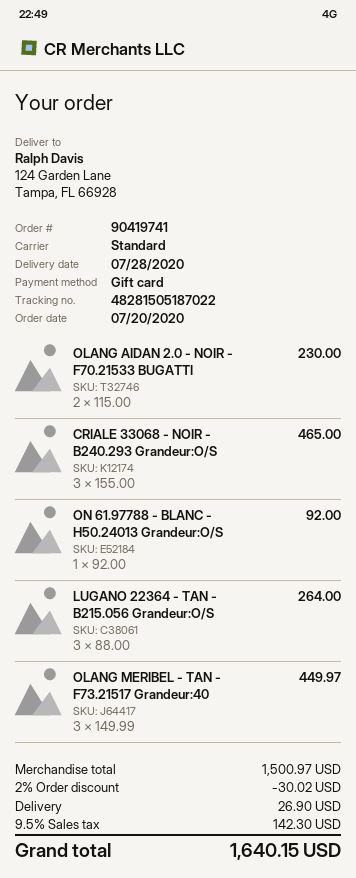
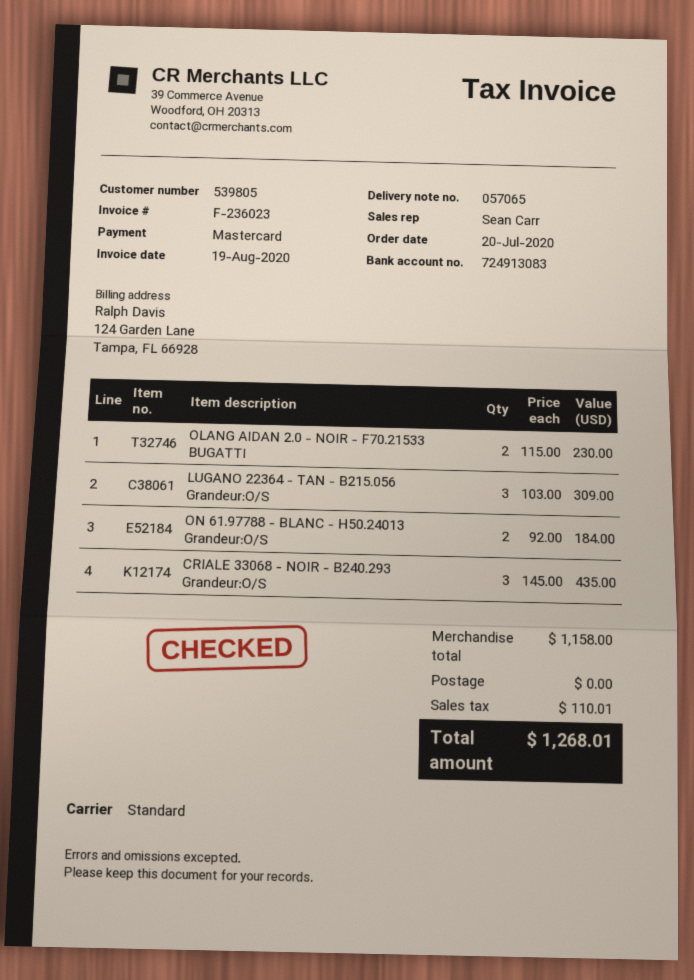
payment method: gift card -> Mastercard
CRIALE 33068 - NOIR - B240.293 Grandeur:O/S: 3 x 155.00 = 465.00 -> 3 x 145.00 = 435.00
ON 61.97788 - BLANC - H50.24013 Grandeur:O/S: 1 x 92.00 = 92.00 -> 2 x 92.00 = 184.00
LUGANO 22364 - TAN - B215.056 Grandeur:O/S: 3 x 88.00 = 264.00 -> 3 x 103.00 = 309.00
OLANG MERIBEL - TAN - F73.21517 Grandeur:40: 3 x 149.99 = 449.97 -> none
subtotal: 1500.97 -> 1158.00
discount: 2% = 30.02 -> none
shipping: 26.90 -> 0.00
tax: 142.30 -> 110.01
total: 1640.15 -> 1268.01

